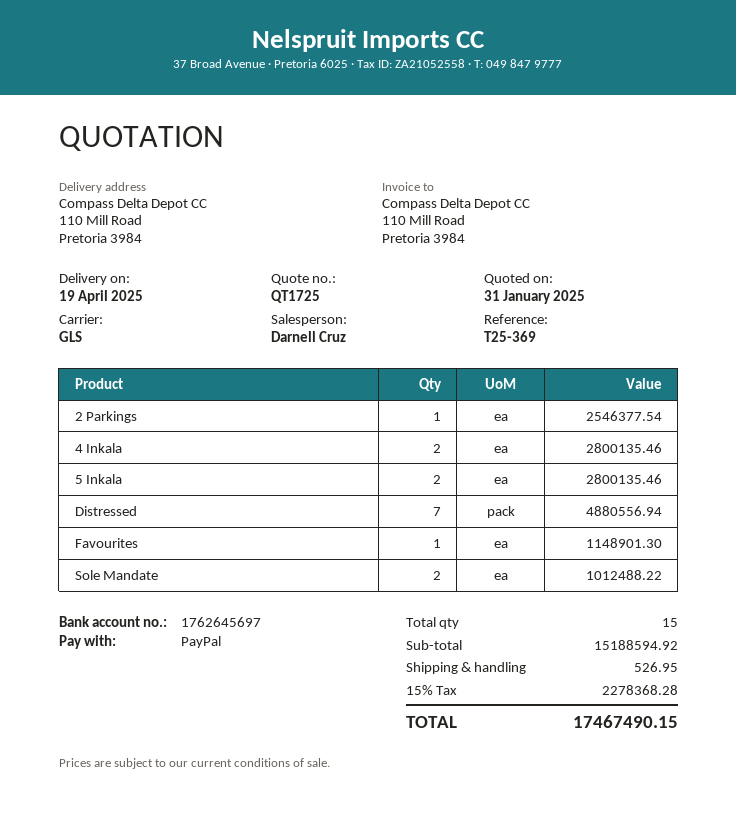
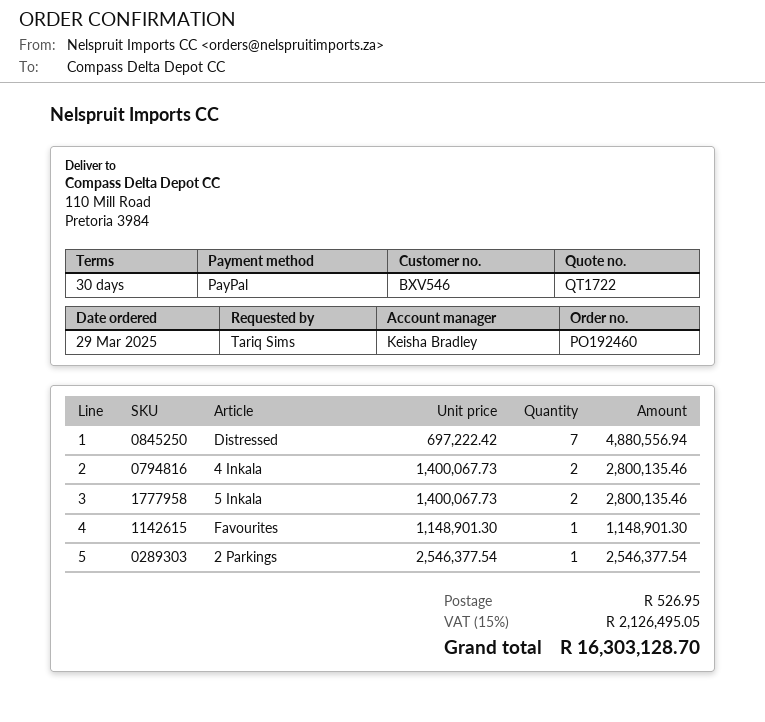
quote number: QT1725 -> QT1722
sales rep: Darnell Cruz -> Keisha Bradley
Sole Mandate: 2 for 1012488.22 -> none
tax: 15% = 2278368.28 -> 15% = 2126495.05
total: 17467490.15 -> 16303128.70

